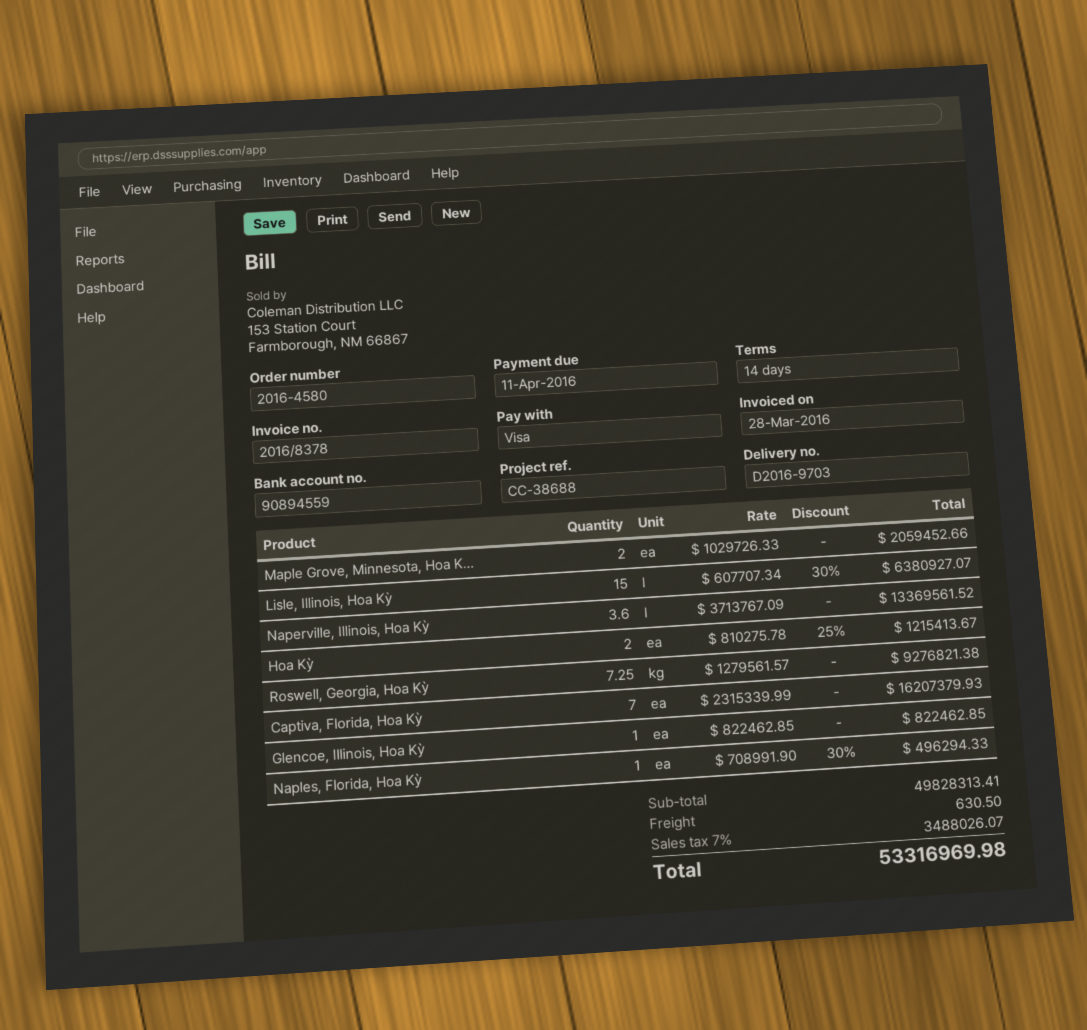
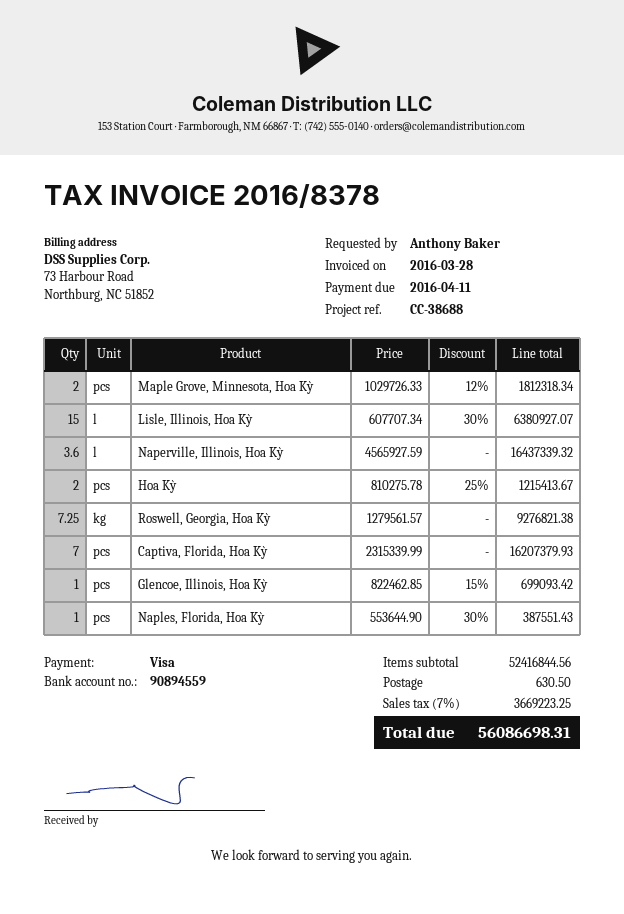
Maple Grove, Minnesota, Hoa K...: 2 x 1029726.33 = 2059452.66 -> 2 x 1029726.33 - 12% = 1812318.34
Naperville, Illinois, Hoa Kỳ: 3.6 x 3713767.09 = 13369561.52 -> 3.6 x 4565927.59 = 16437339.32
Glencoe, Illinois, Hoa Kỳ: 1 x 822462.85 = 822462.85 -> 1 x 822462.85 - 15% = 699093.42
Naples, Florida, Hoa Kỳ: 1 x 708991.90 - 30% = 496294.33 -> 1 x 553644.90 - 30% = 387551.43
subtotal: 49828313.41 -> 52416844.56
tax: 7% = 3488026.07 -> 7% = 3669223.25
total: 53316969.98 -> 56086698.31

